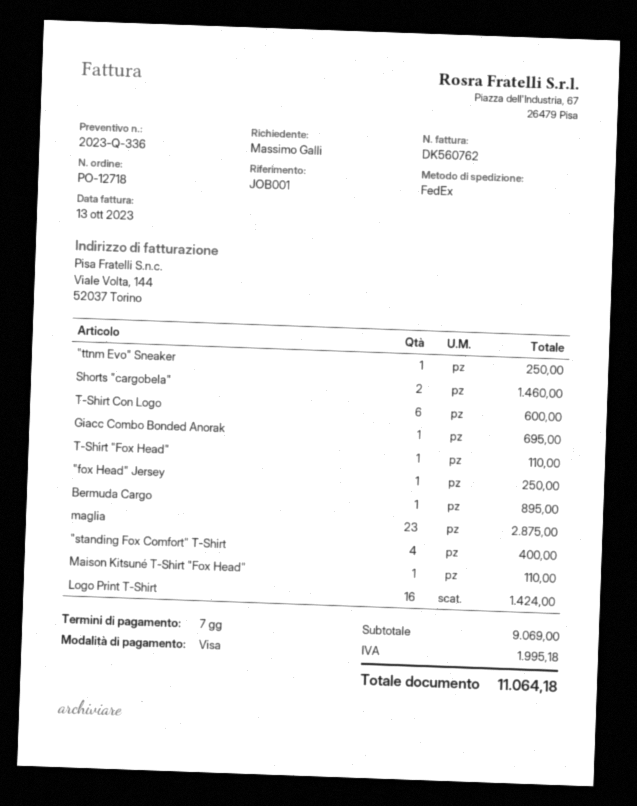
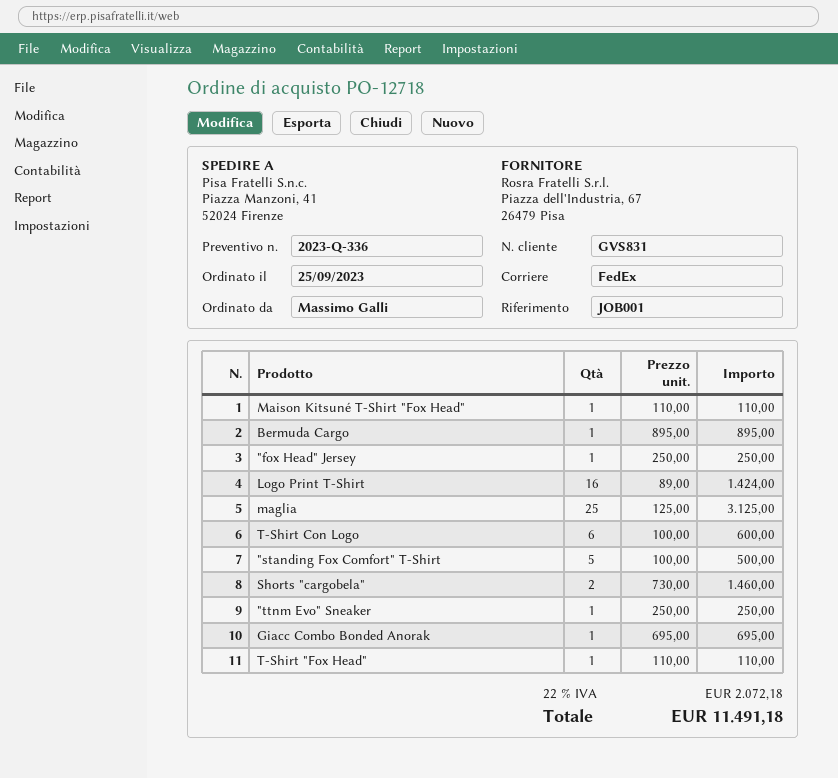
maglia: 23 for 2875.00 -> 25 for 3125.00
"standing Fox Comfort" T-Shirt: 4 for 400.00 -> 5 for 500.00
tax: 1995.18 -> 2072.18
total: 11064.18 -> 11491.18

